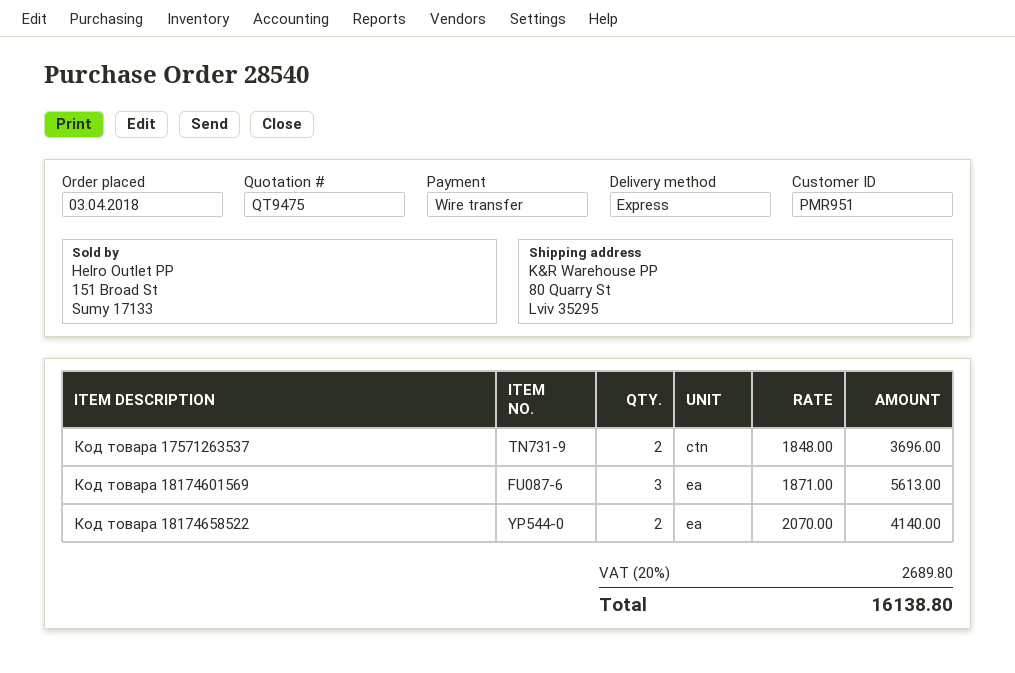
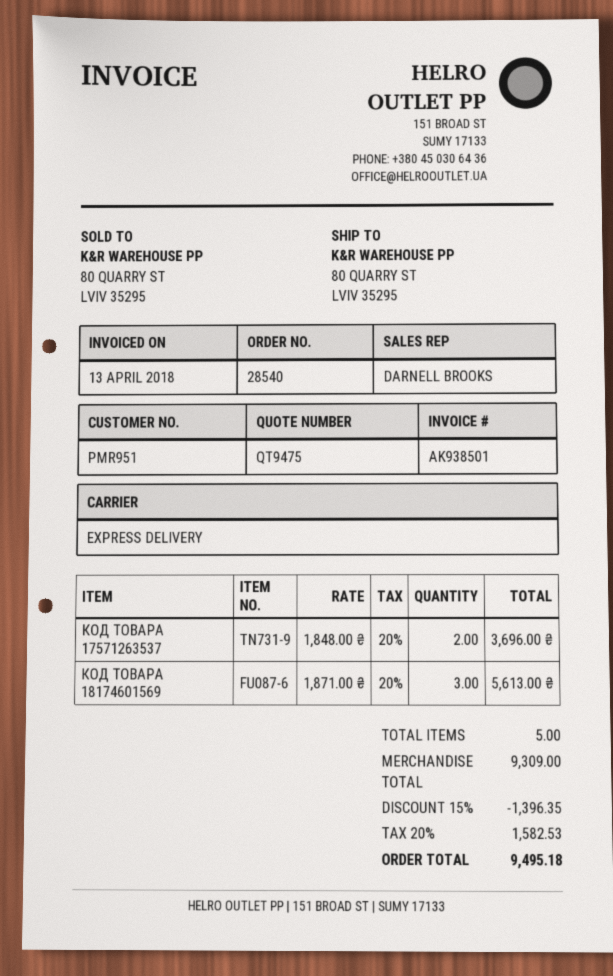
Код товара 18174658522: 2 x 2070.00 = 4140.00 -> none
discount: none -> 15% = 1396.35
tax: 20% = 2689.80 -> 20% = 1582.53
total: 16138.80 -> 9495.18

